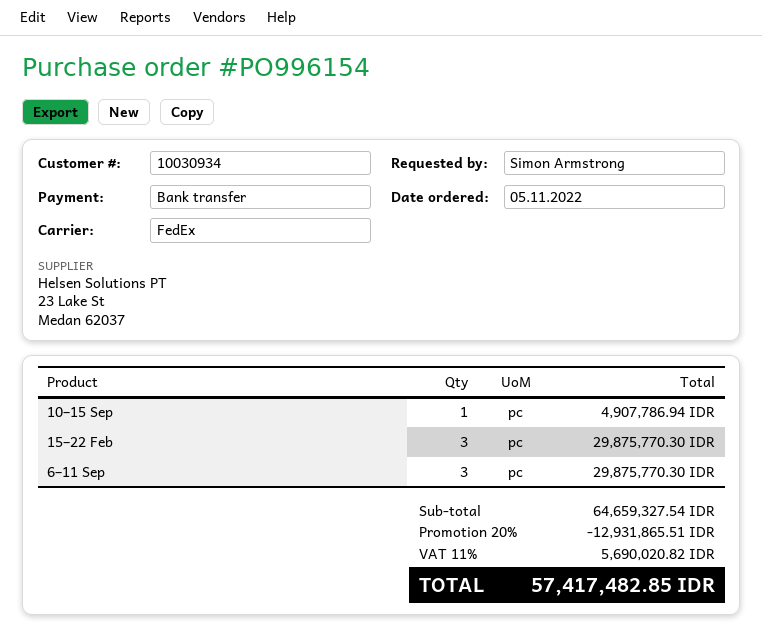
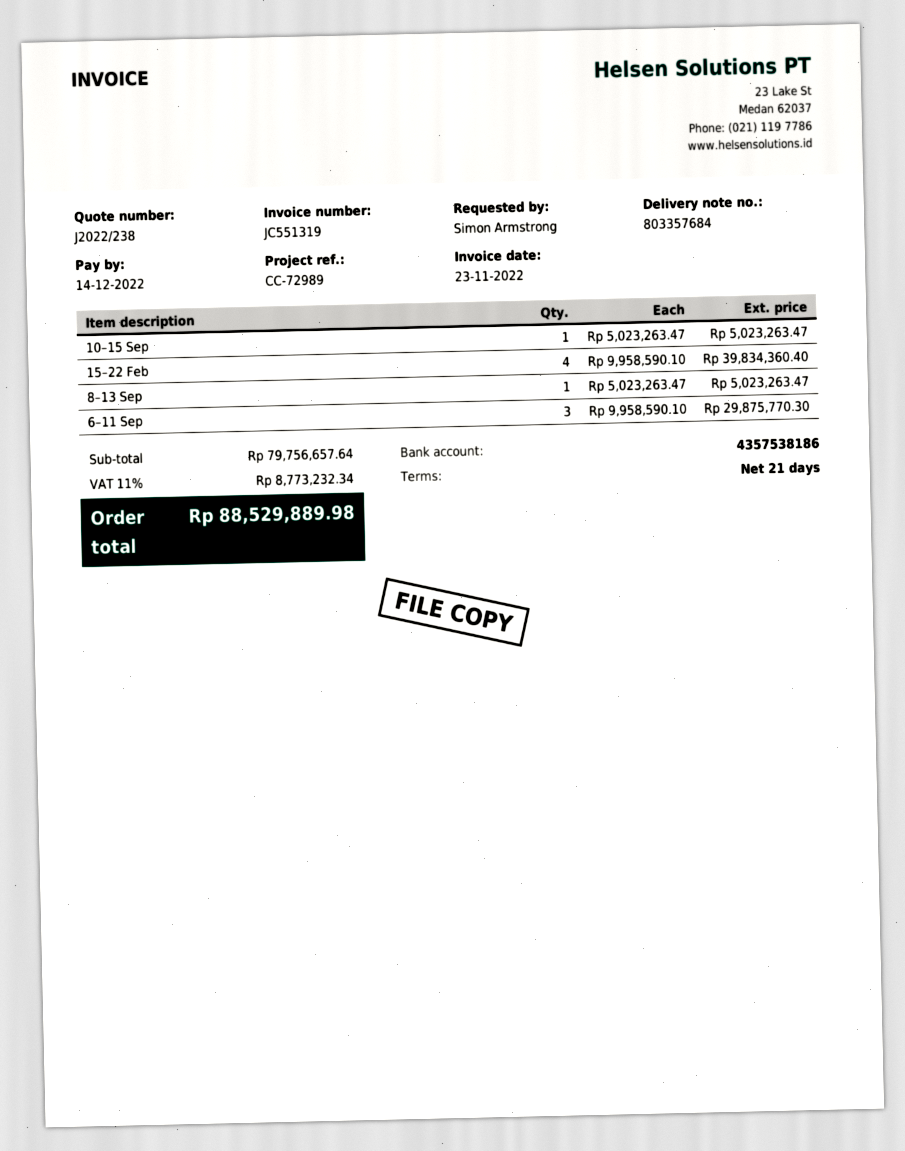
10–15 Sep: 1 for 4907786.94 -> 1 for 5023263.47
15–22 Feb: 3 for 29875770.30 -> 4 for 39834360.40
8–13 Sep: none -> 1 for 5023263.47
subtotal: 64659327.54 -> 79756657.64
discount: 20% = 12931865.51 -> none
tax: 11% = 5690020.82 -> 11% = 8773232.34
total: 57417482.85 -> 88529889.98

